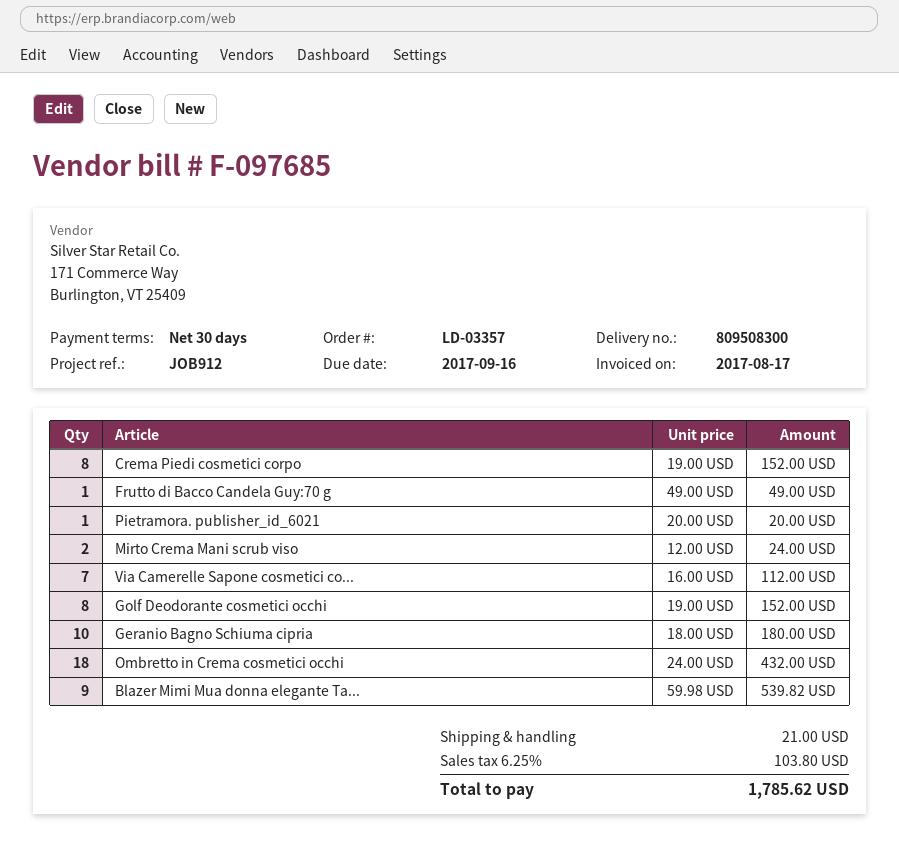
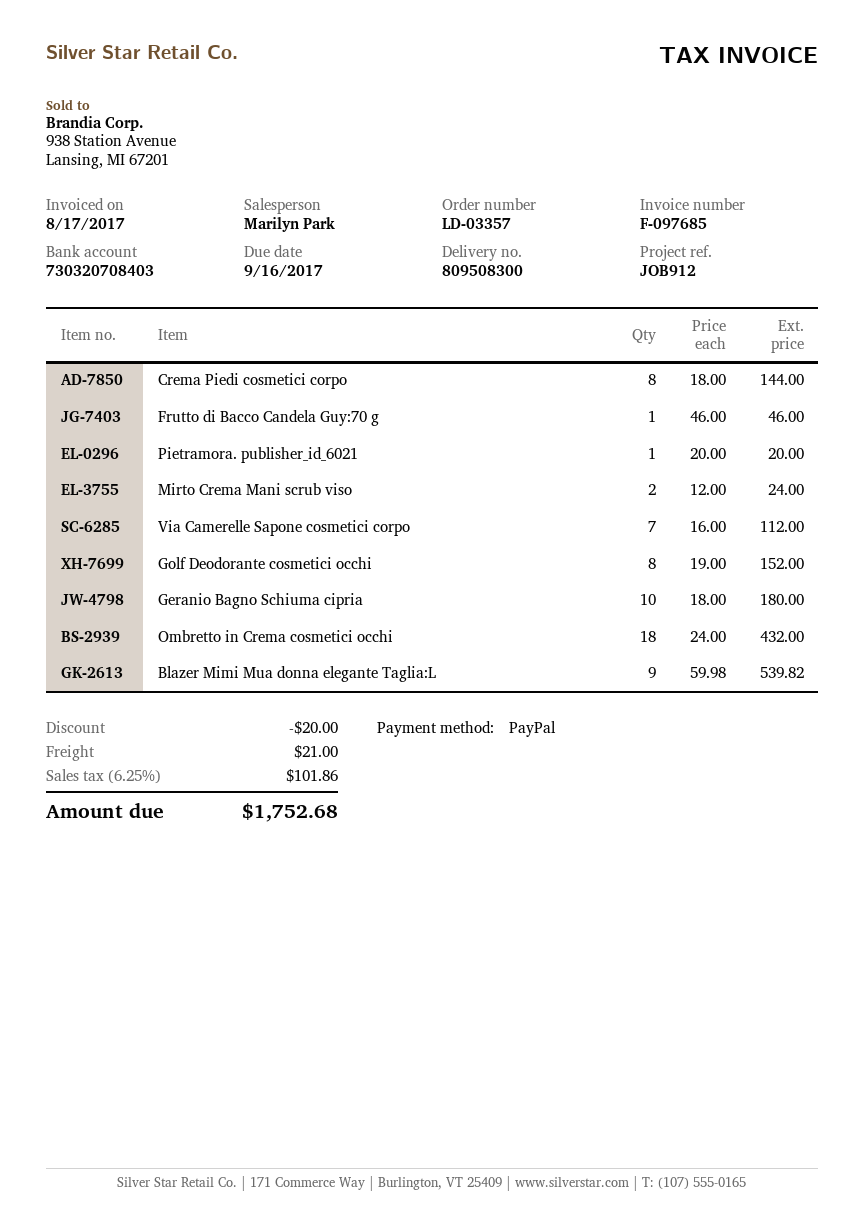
Crema Piedi cosmetici corpo: 8 x 19.00 = 152.00 -> 8 x 18.00 = 144.00
Frutto di Bacco Candela Guy:70 g: 1 x 49.00 = 49.00 -> 1 x 46.00 = 46.00
discount: none -> 20.00
tax: 6.25% = 103.80 -> 6.25% = 101.86
total: 1785.62 -> 1752.68

